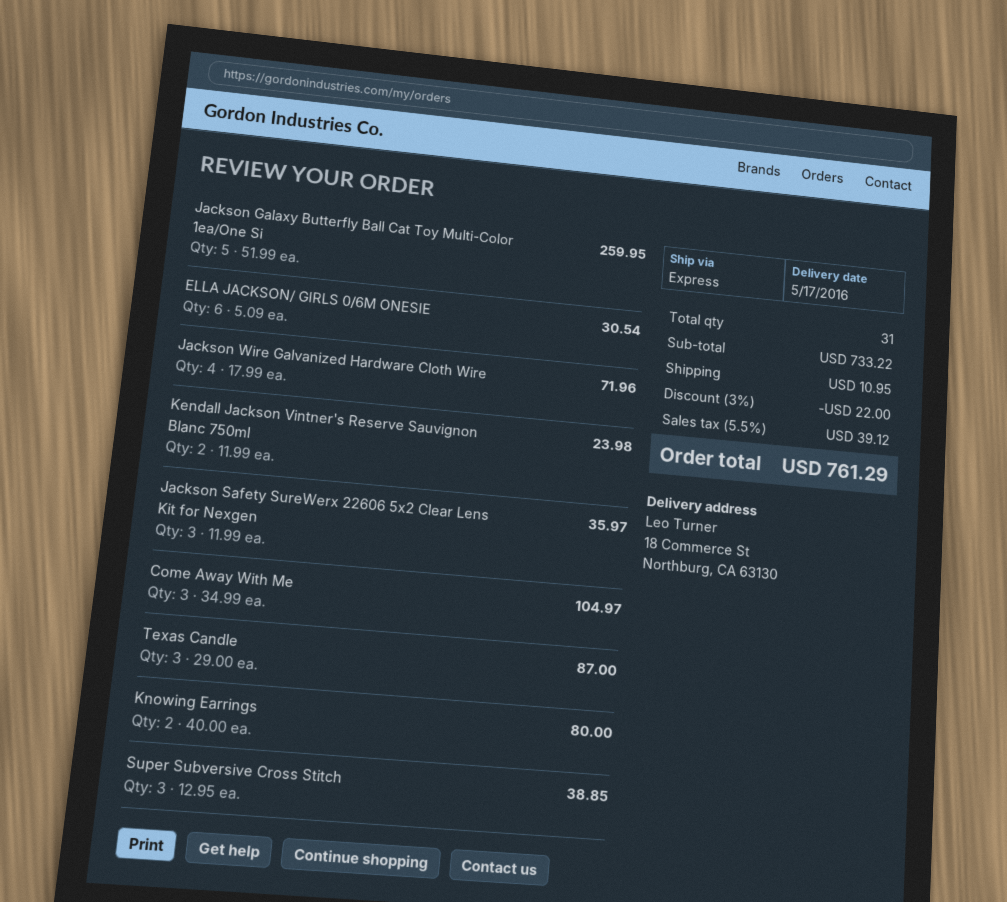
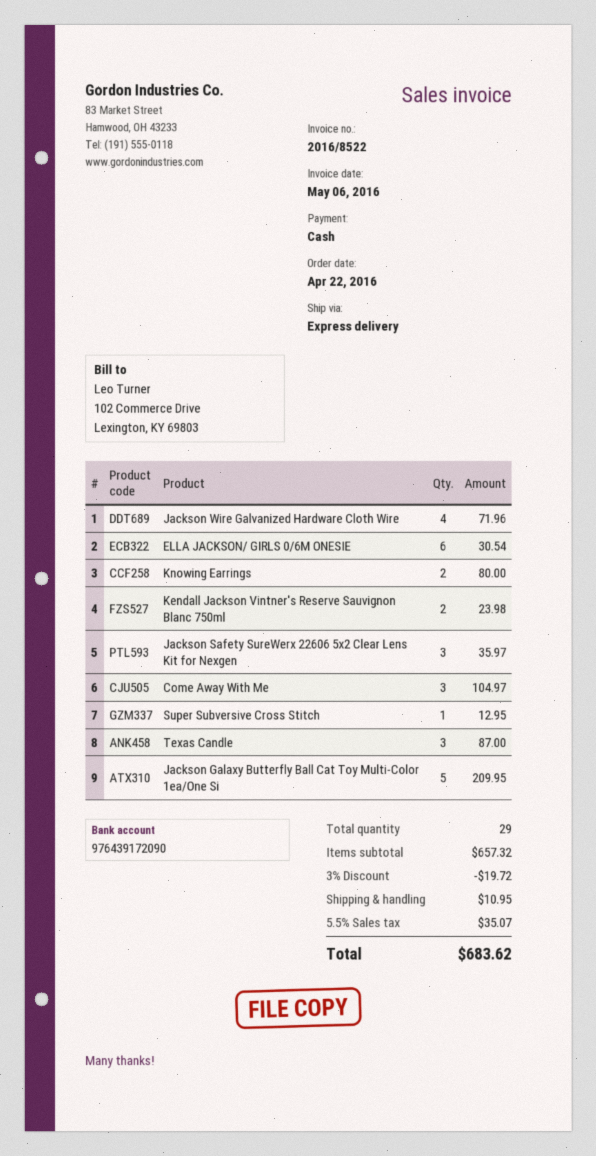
Jackson Galaxy Butterfly Ball Cat Toy Multi-Color 1ea/One Si: 5 for 259.95 -> 5 for 209.95
Super Subversive Cross Stitch: 3 for 38.85 -> 1 for 12.95
total quantity: 31 -> 29
subtotal: 733.22 -> 657.32
discount: 3% = 22.00 -> 3% = 19.72
tax: 5.5% = 39.12 -> 5.5% = 35.07
total: 761.29 -> 683.62

